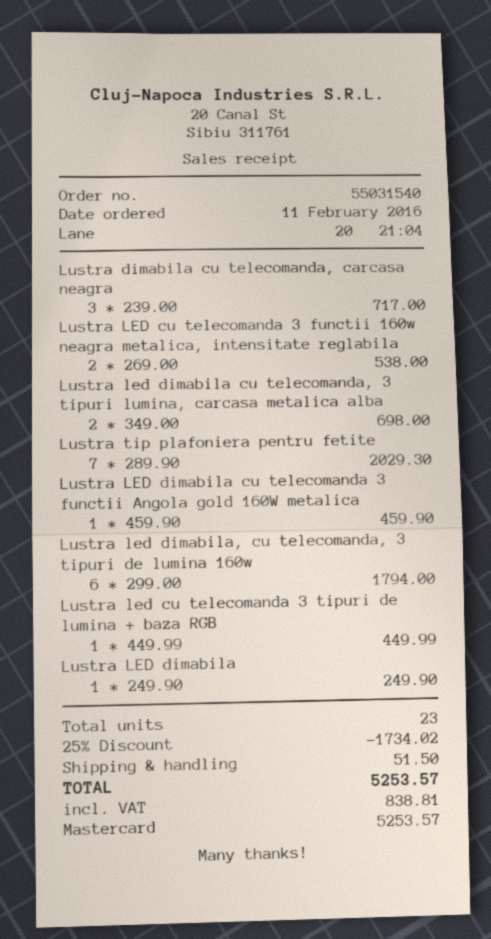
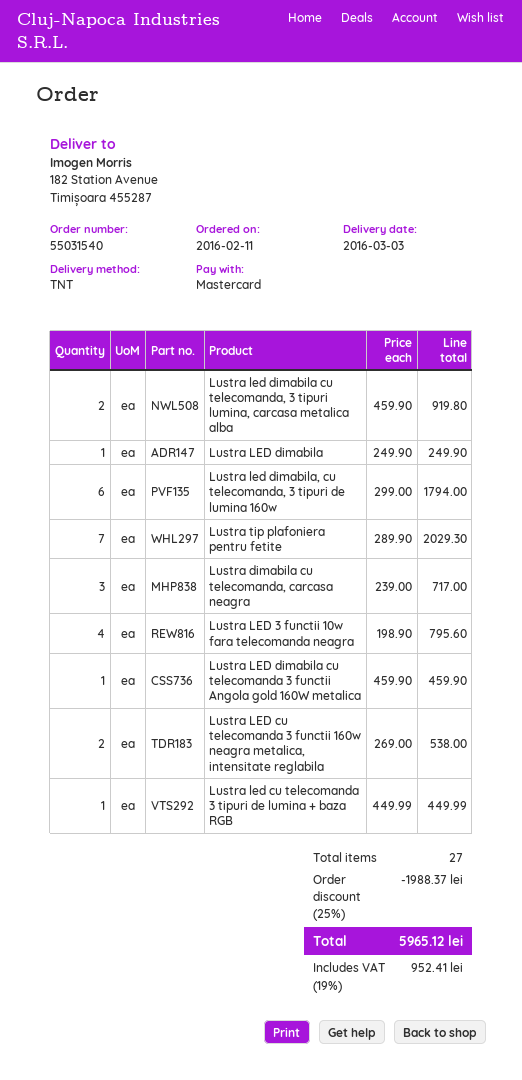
Lustra led dimabila cu telecomanda, 3 tipuri lumina, carcasa metalica alba: 2 x 349.00 = 698.00 -> 2 x 459.90 = 919.80
Lustra LED 3 functii 10w fara telecomanda neagra: none -> 4 x 198.90 = 795.60
total quantity: 23 -> 27
discount: 25% = 1734.02 -> 25% = 1988.37
shipping: 51.50 -> none
tax: 838.81 -> 952.41
total: 5253.57 -> 5965.12

